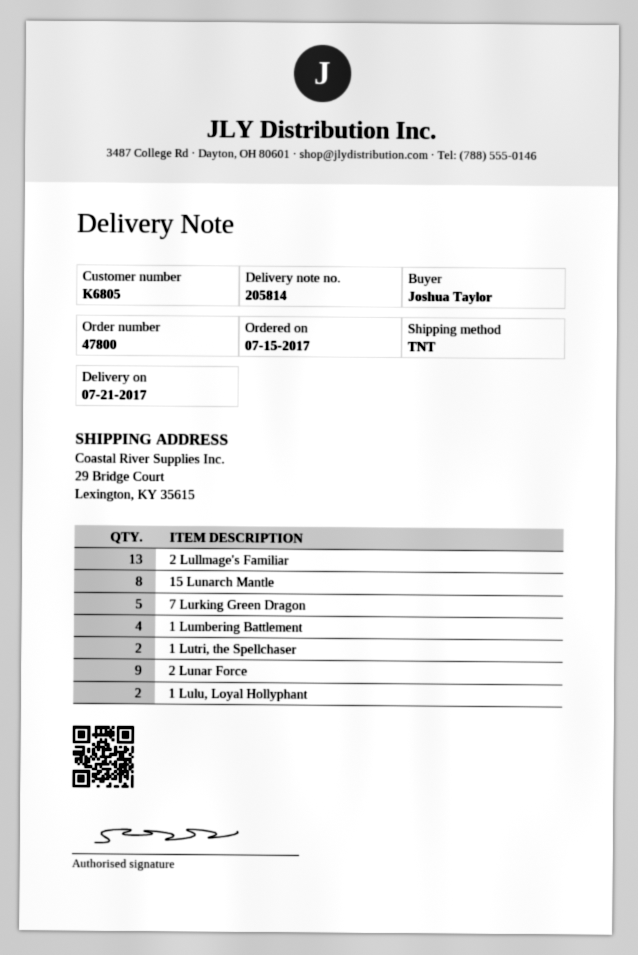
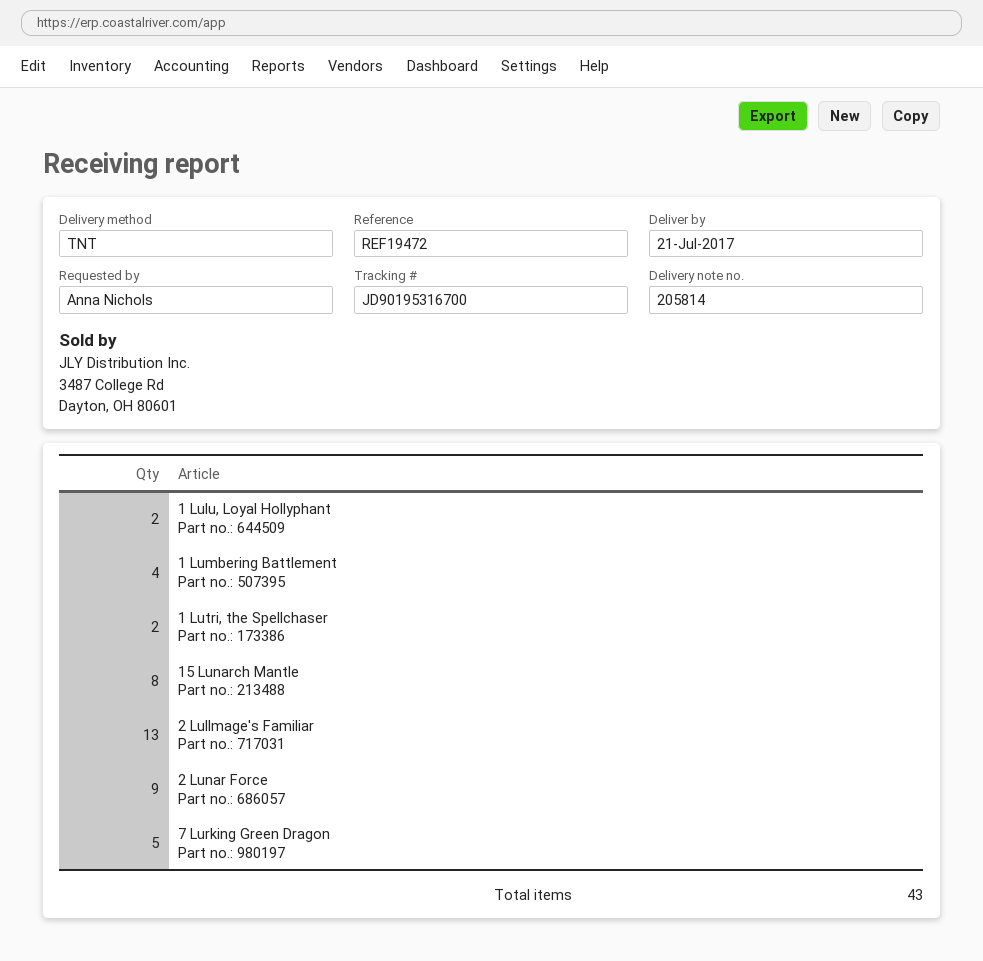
ordered by: Joshua Taylor -> Anna Nichols

